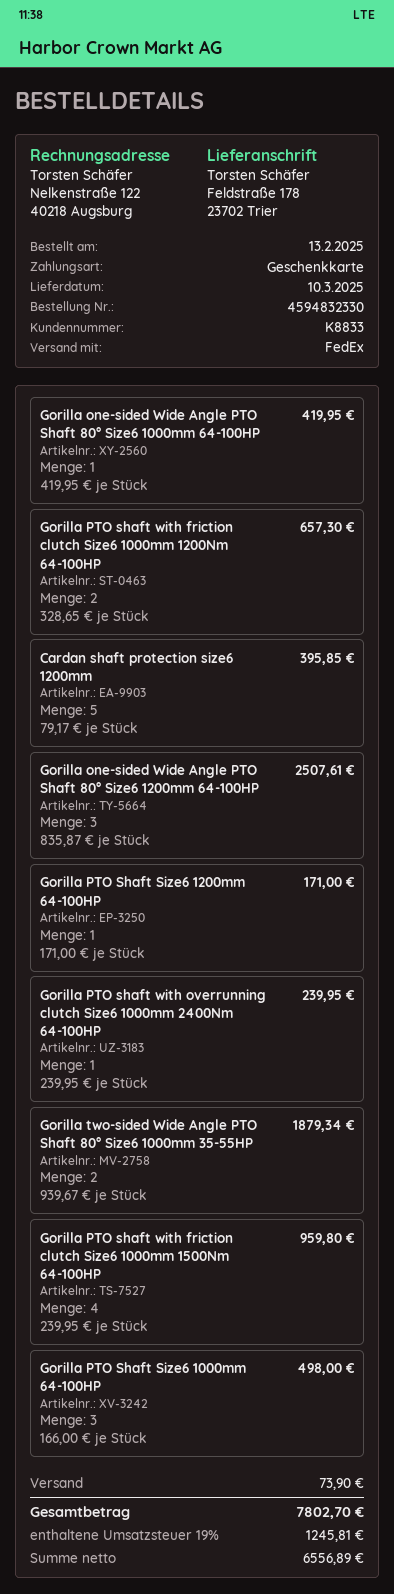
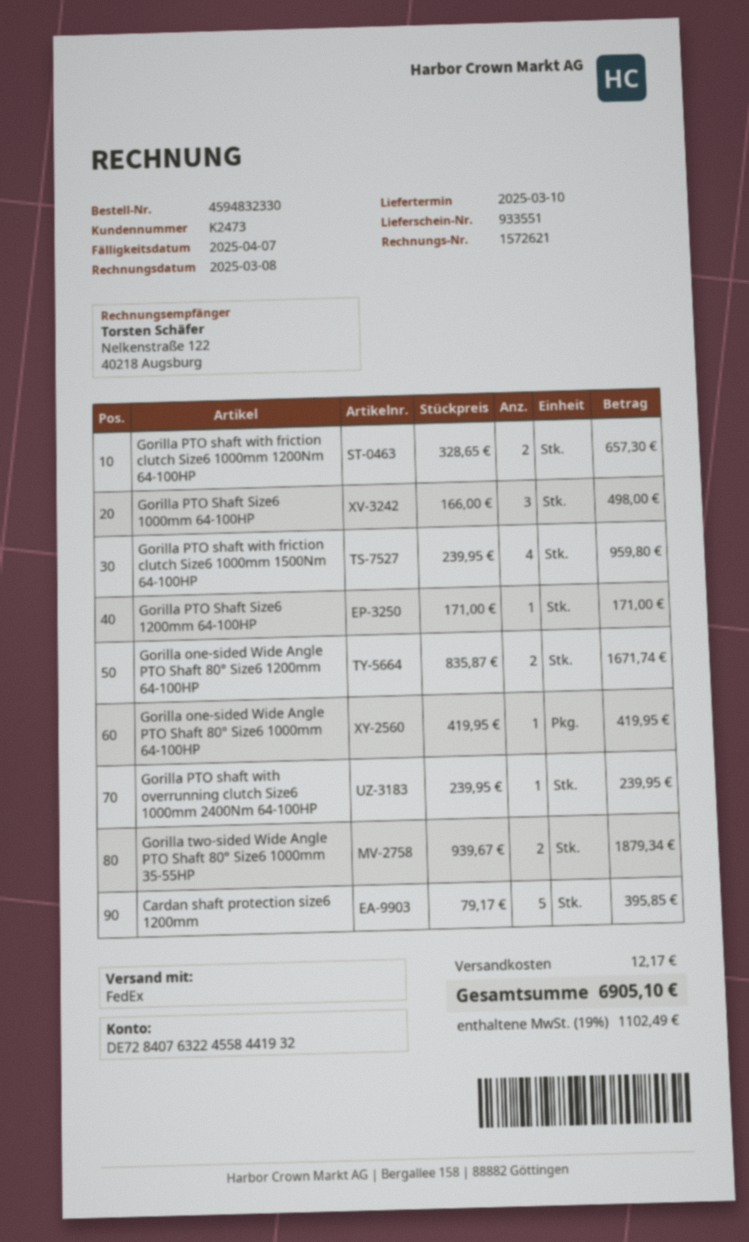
customer number: K8833 -> K2473
Gorilla one-sided Wide Angle PTO Shaft 80° Size6 1200mm 64-100HP: 3 x 835.87 = 2507.61 -> 2 x 835.87 = 1671.74
shipping: 73.90 -> 12.17
tax: 19% = 1245.81 -> 19% = 1102.49
total: 7802.70 -> 6905.10

